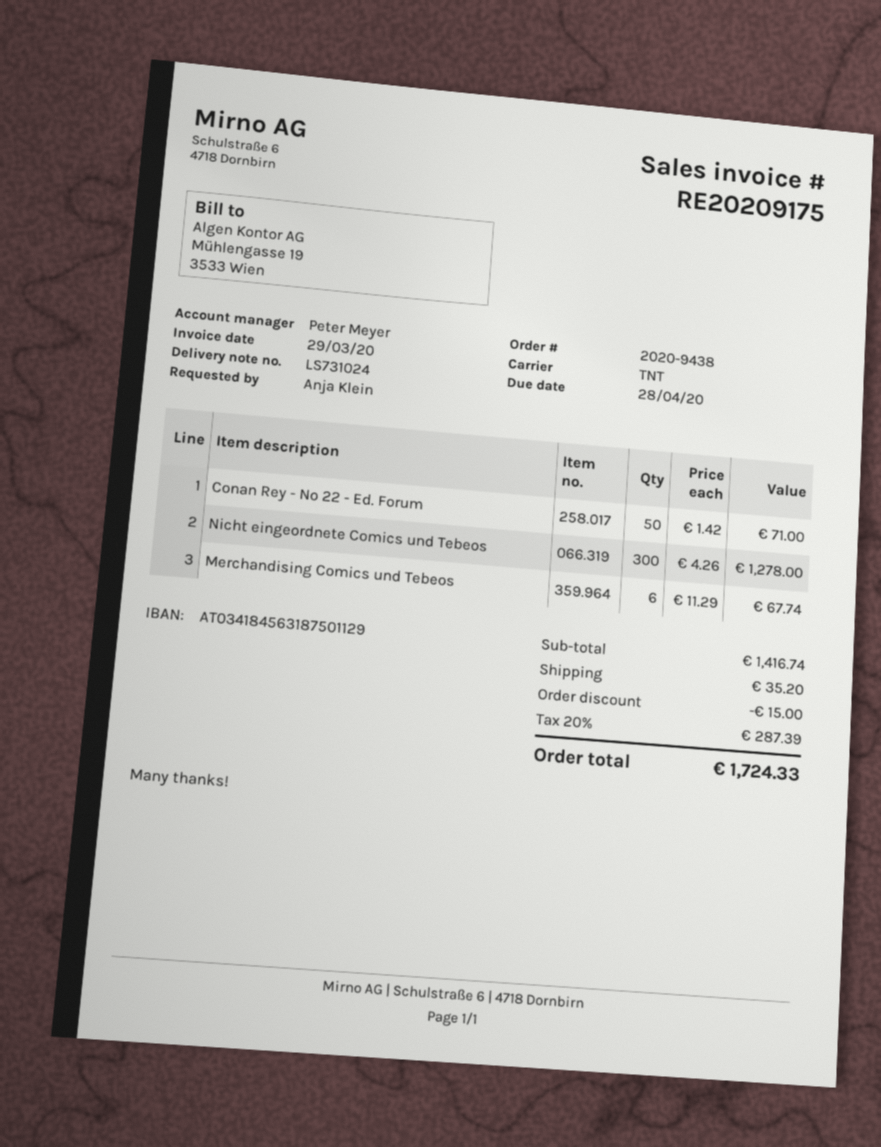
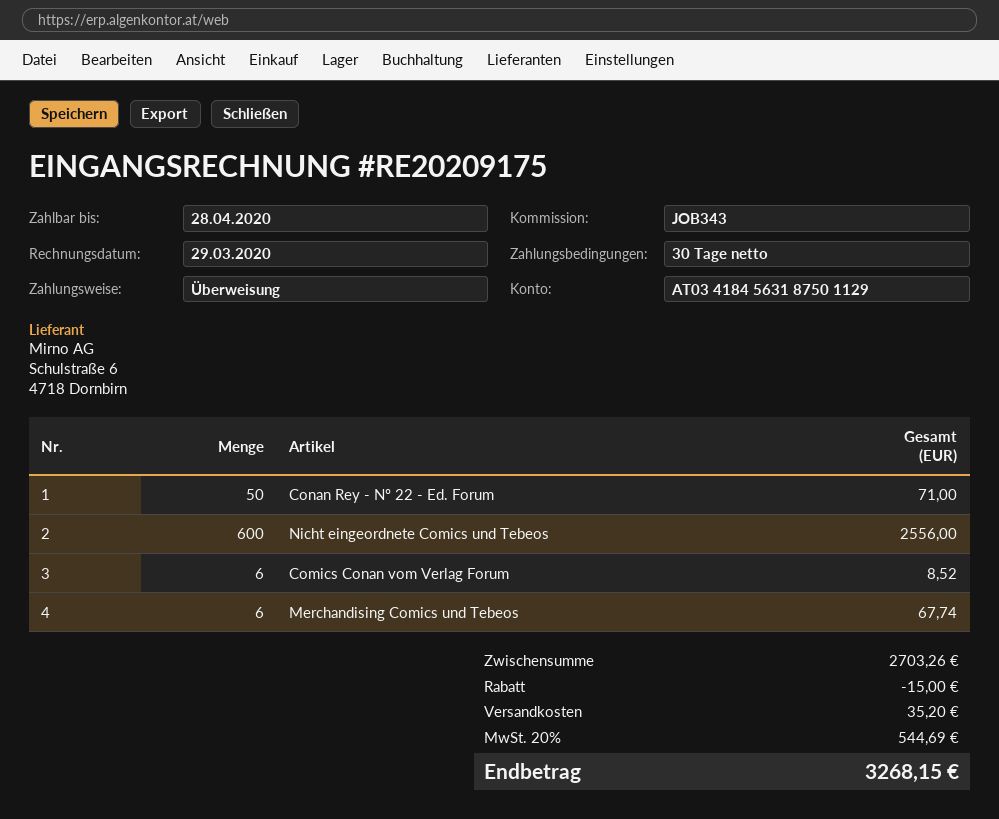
Nicht eingeordnete Comics und Tebeos: 300 for 1278.00 -> 600 for 2556.00
Comics Conan vom Verlag Forum: none -> 6 for 8.52
subtotal: 1416.74 -> 2703.26
tax: 20% = 287.39 -> 20% = 544.69
total: 1724.33 -> 3268.15

